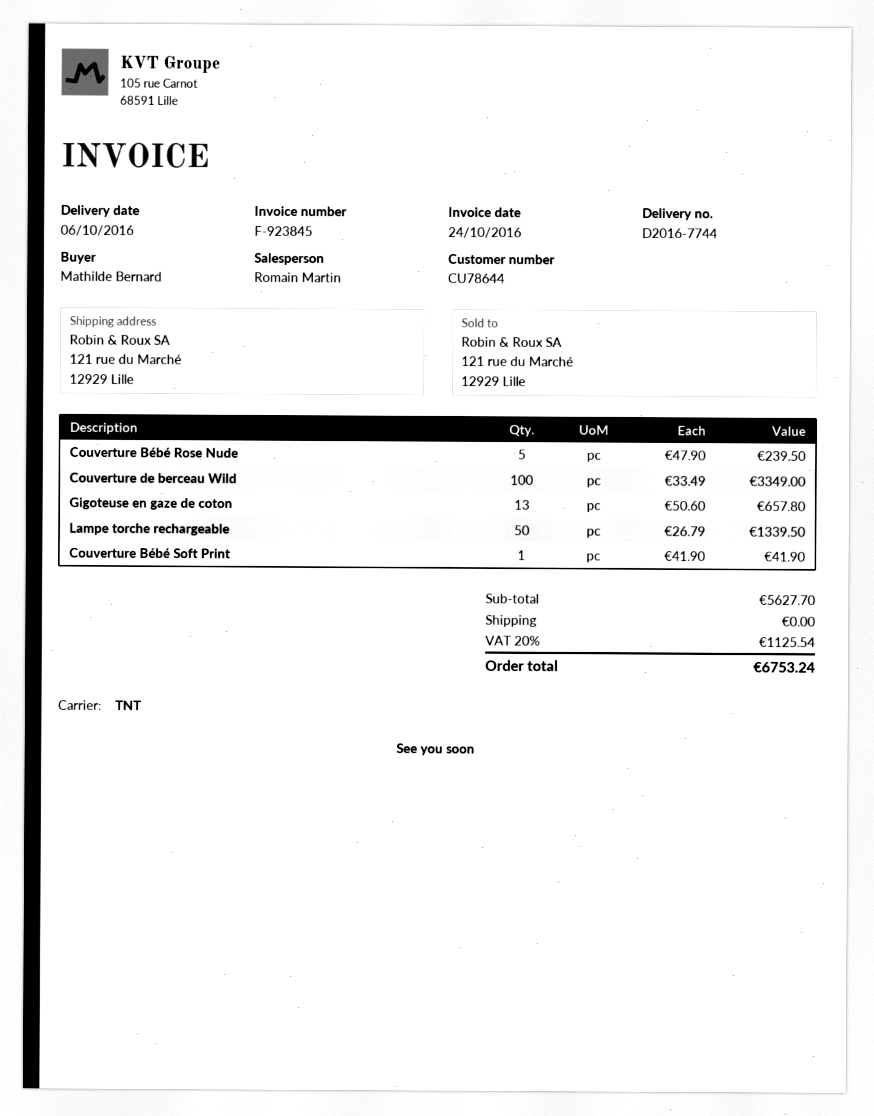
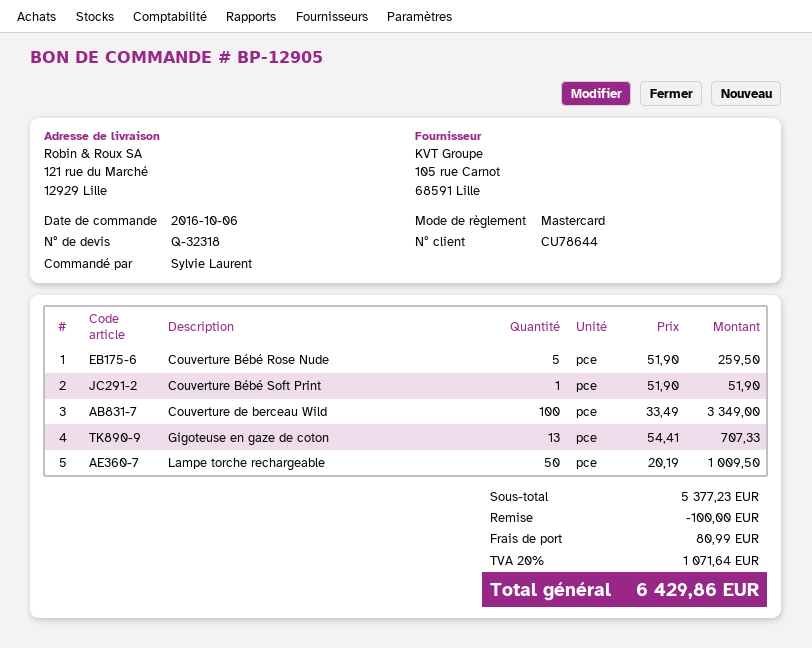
ordered by: Mathilde Bernard -> Sylvie Laurent
Couverture Bébé Rose Nude: 5 x 47.90 = 239.50 -> 5 x 51.90 = 259.50
Gigoteuse en gaze de coton: 13 x 50.60 = 657.80 -> 13 x 54.41 = 707.33
Lampe torche rechargeable: 50 x 26.79 = 1339.50 -> 50 x 20.19 = 1009.50
Couverture Bébé Soft Print: 1 x 41.90 = 41.90 -> 1 x 51.90 = 51.90
subtotal: 5627.70 -> 5377.23
discount: none -> 100.00
shipping: 0.00 -> 80.99
tax: 20% = 1125.54 -> 20% = 1071.64
total: 6753.24 -> 6429.86

